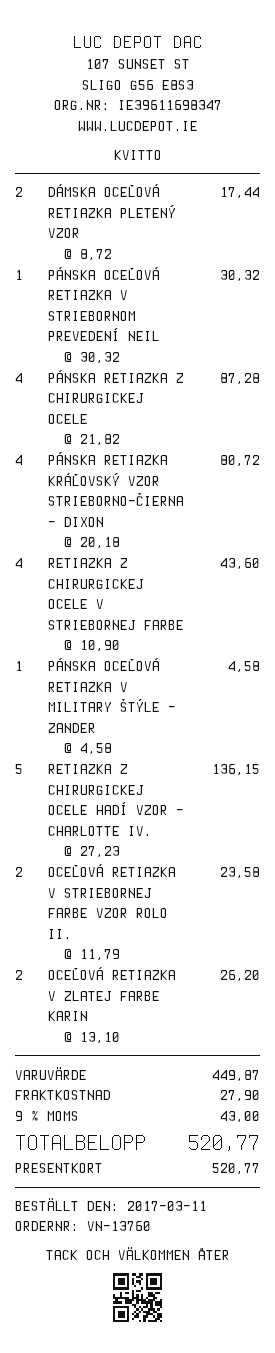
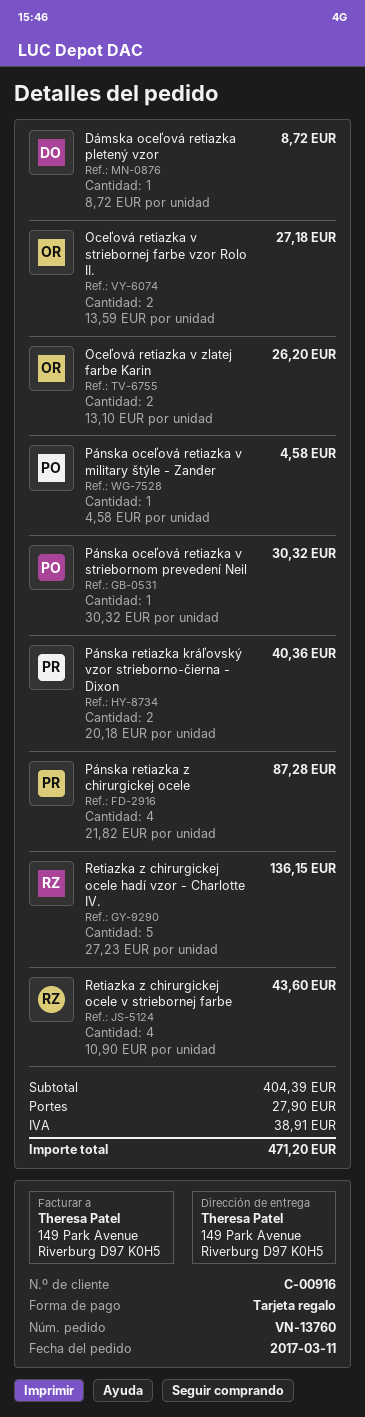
DÁMSKA OCEĽOVÁ RETIAZKA PLETENÝ VZOR: 2 x 8.72 = 17.44 -> 1 x 8.72 = 8.72
PÁNSKA RETIAZKA KRÁĽOVSKÝ VZOR STRIEBORNO-ČIERNA - DIXON: 4 x 20.18 = 80.72 -> 2 x 20.18 = 40.36
OCEĽOVÁ RETIAZKA V STRIEBORNEJ FARBE VZOR ROLO II.: 2 x 11.79 = 23.58 -> 2 x 13.59 = 27.18
subtotal: 449.87 -> 404.39
tax: 43.00 -> 38.91
total: 520.77 -> 471.20

